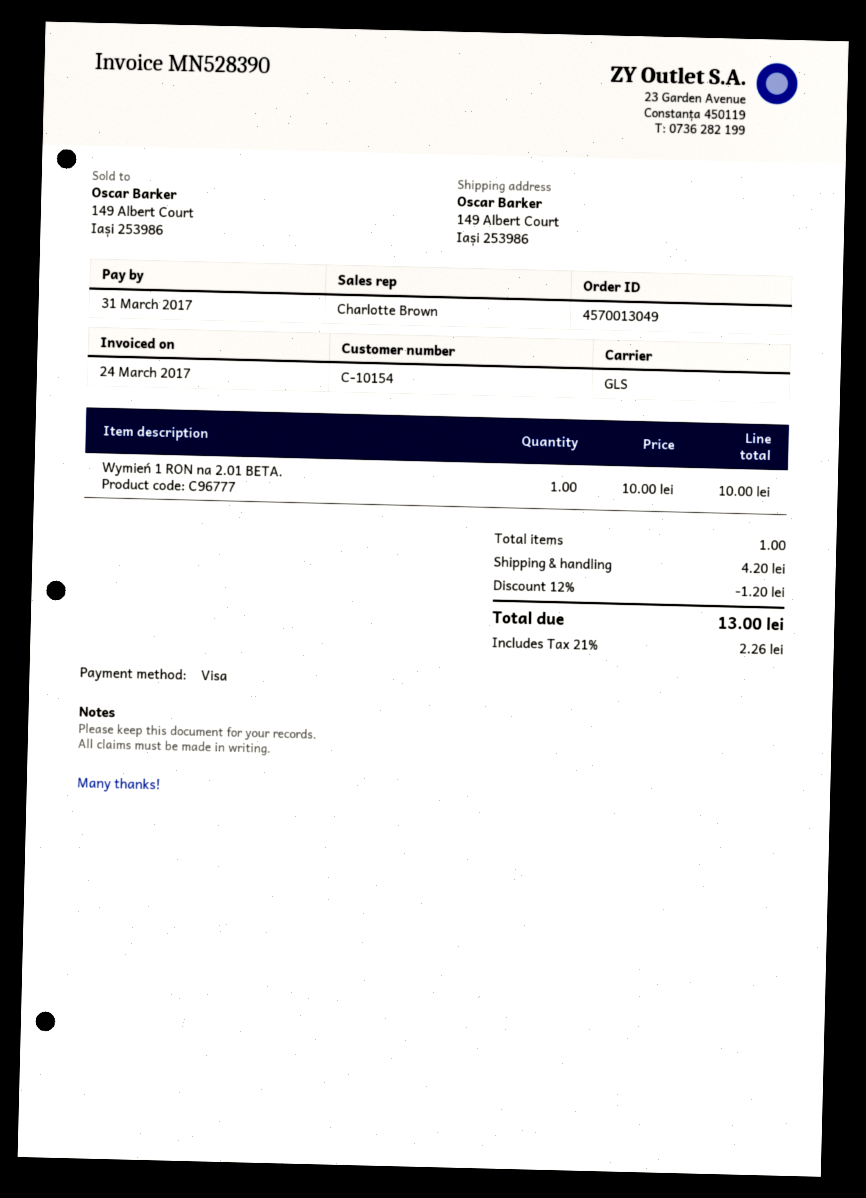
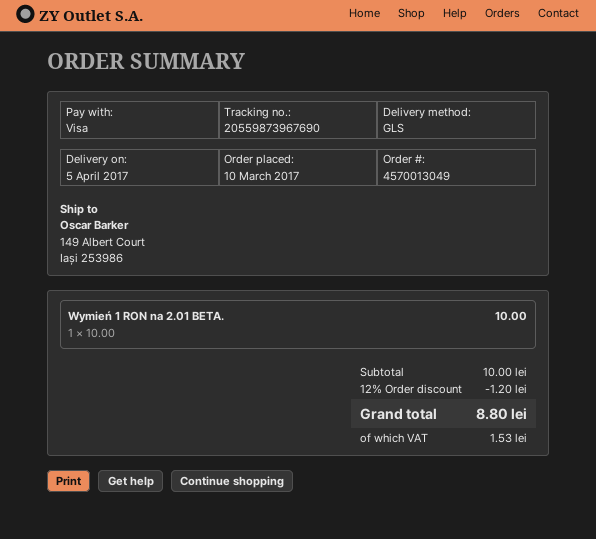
shipping: 4.20 -> none
tax: 2.26 -> 1.53
total: 13.00 -> 8.80

